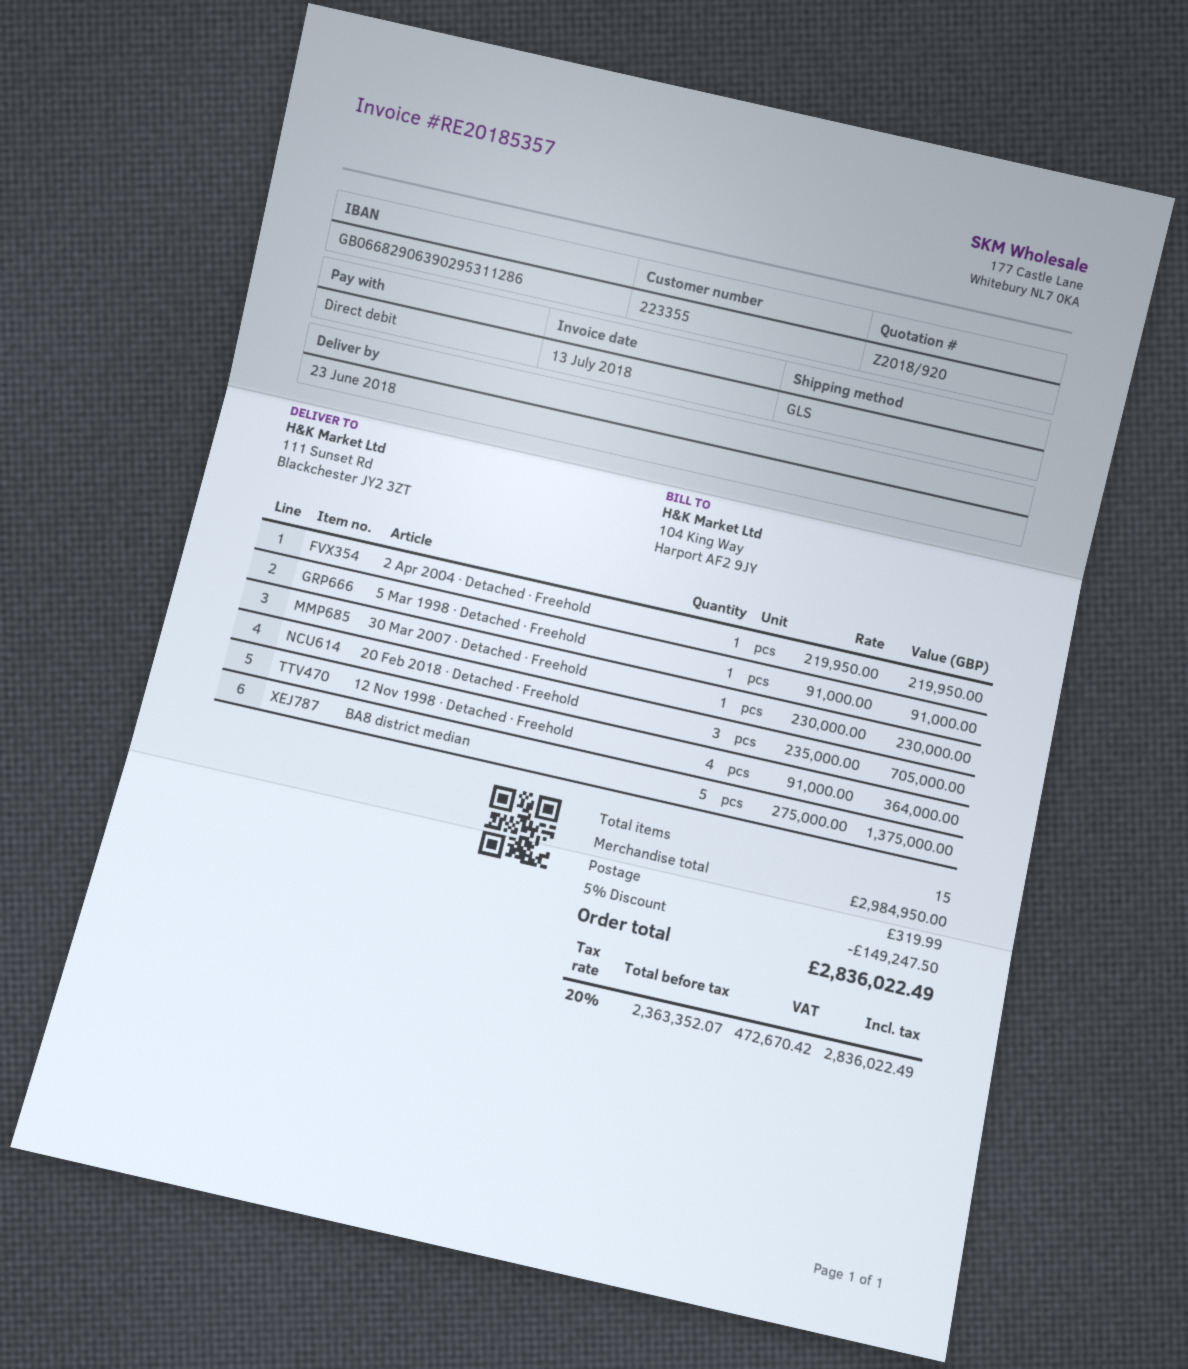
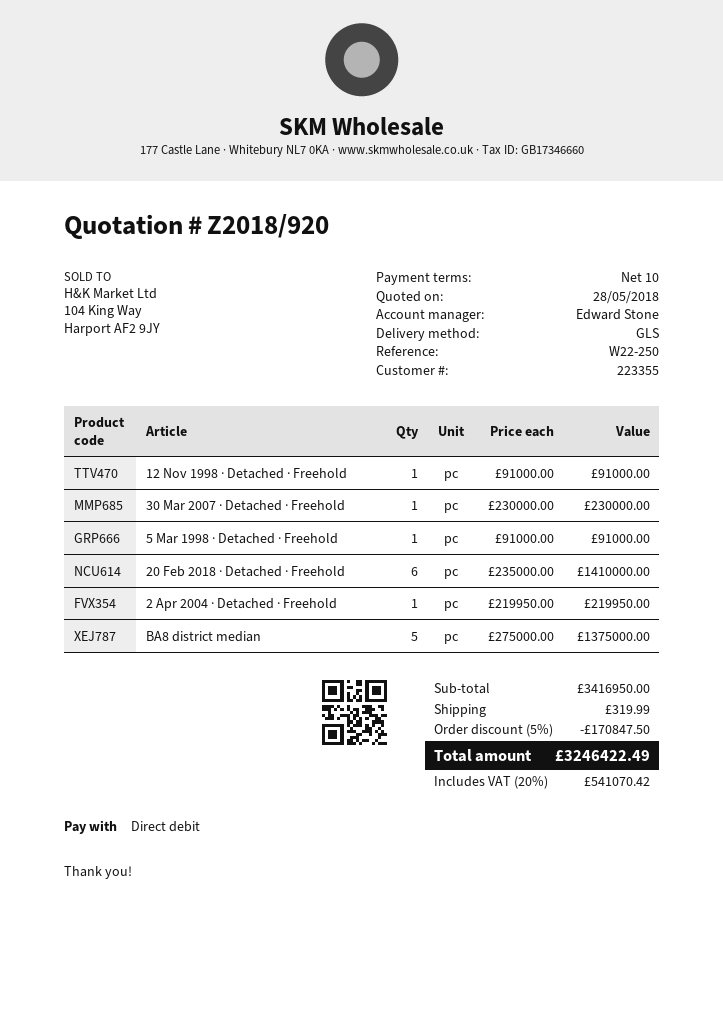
20 Feb 2018 · Detached · Freehold: 3 x 235000.00 = 705000.00 -> 6 x 235000.00 = 1410000.00
12 Nov 1998 · Detached · Freehold: 4 x 91000.00 = 364000.00 -> 1 x 91000.00 = 91000.00
subtotal: 2984950.00 -> 3416950.00
discount: 5% = 149247.50 -> 5% = 170847.50
tax: 20% = 472670.42 -> 20% = 541070.42
total: 2836022.49 -> 3246422.49

